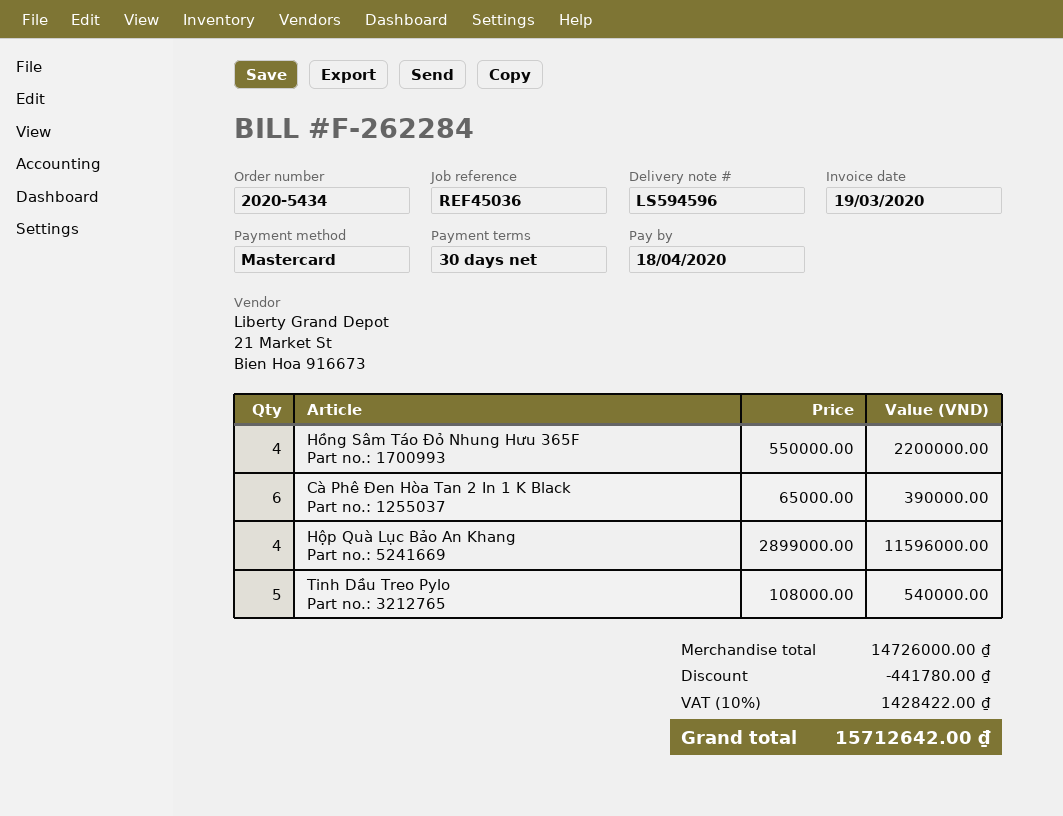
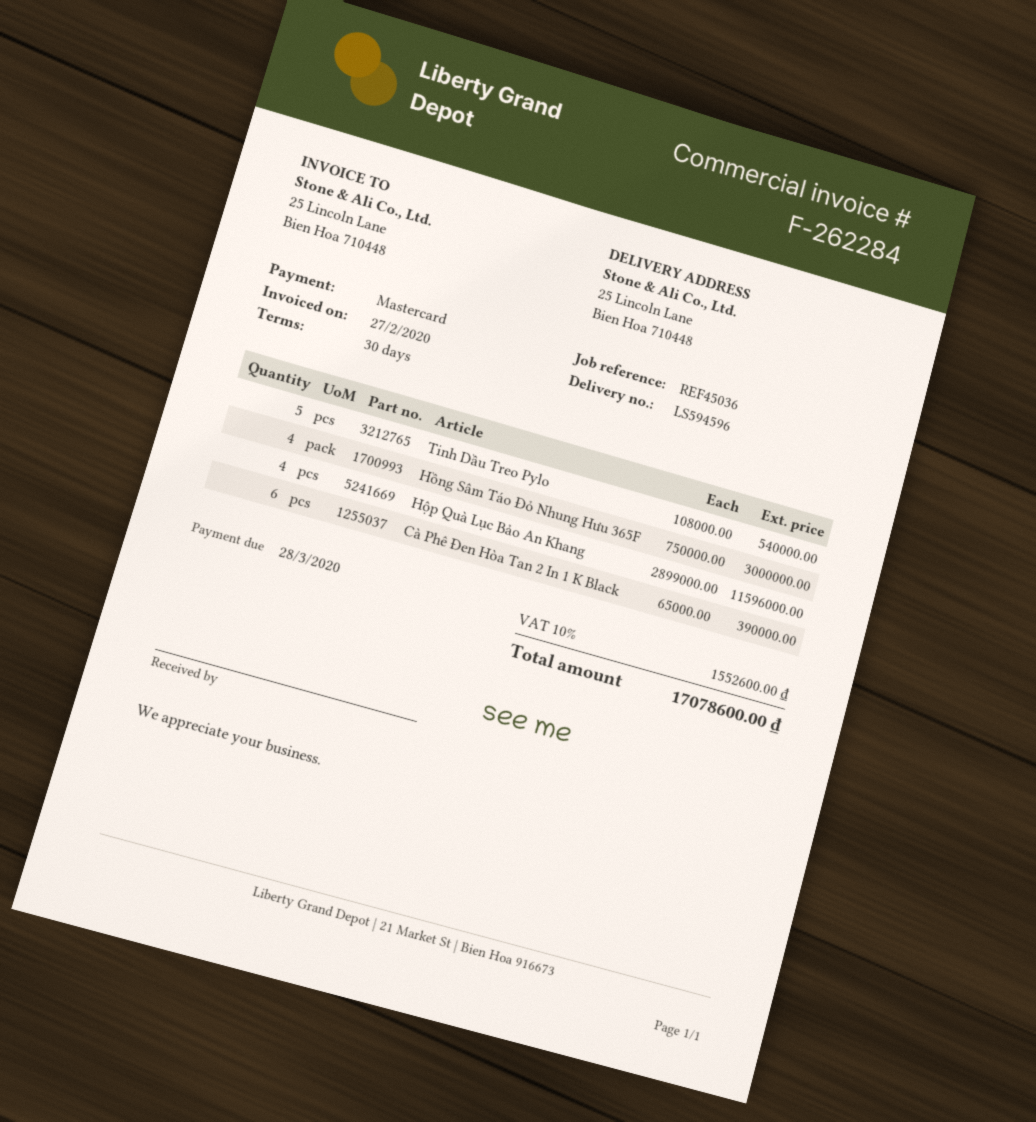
invoice date: 2020-03-19 -> 2020-02-27
due date: 2020-04-18 -> 2020-03-28
Hồng Sâm Táo Đỏ Nhung Hưu 365F: 4 x 550000.00 = 2200000.00 -> 4 x 750000.00 = 3000000.00
discount: 441780.00 -> none
tax: 10% = 1428422.00 -> 10% = 1552600.00
total: 15712642.00 -> 17078600.00

